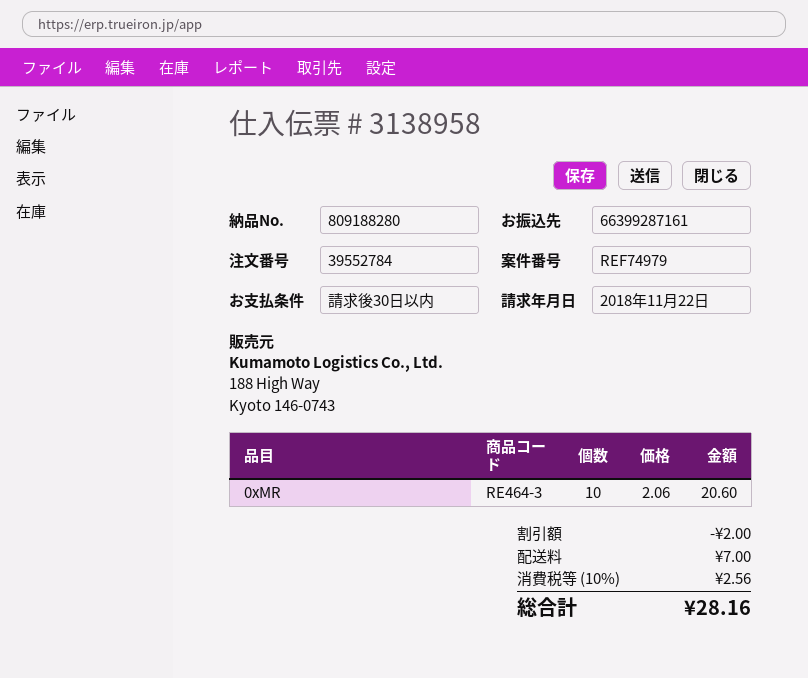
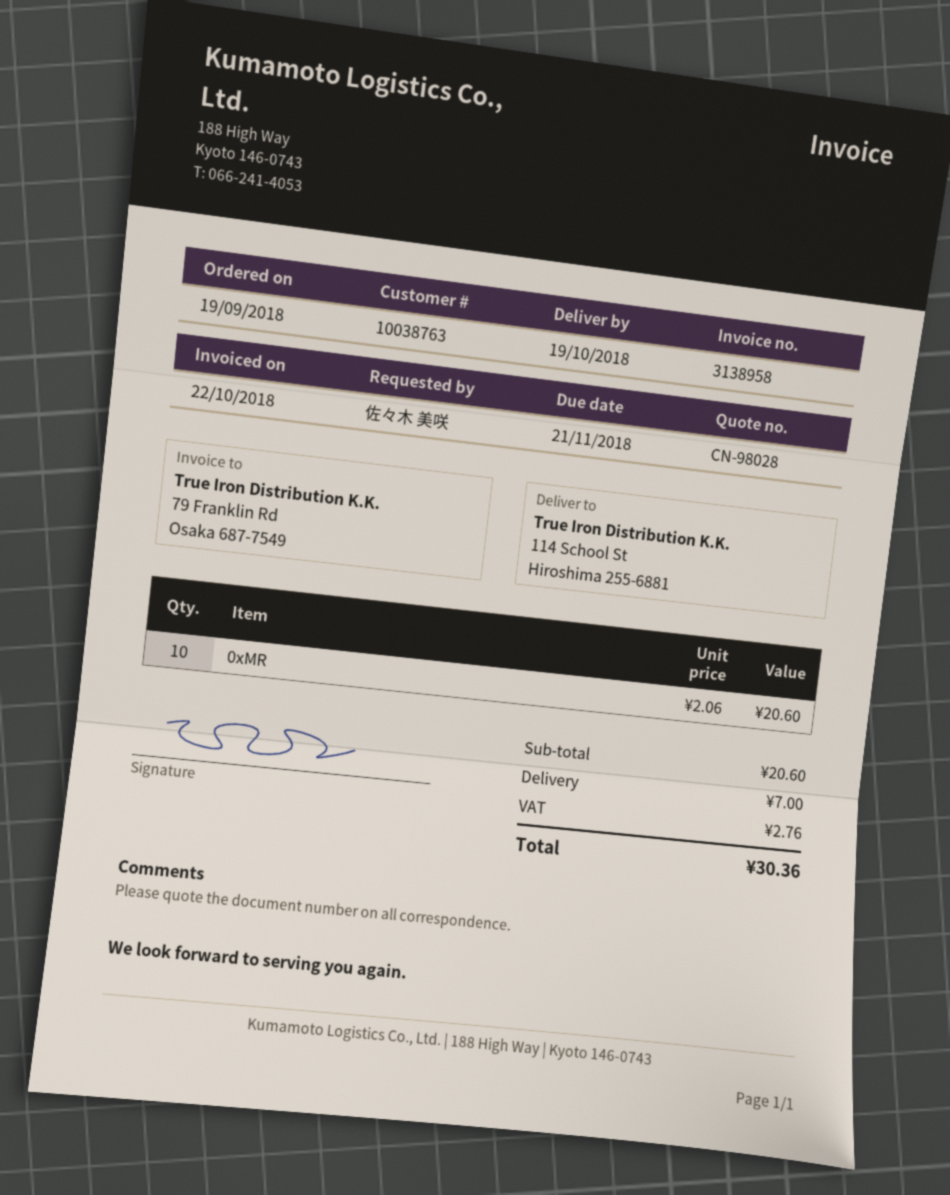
invoice date: 2018-11-22 -> 2018-10-22
discount: 2.00 -> none
tax: 2.56 -> 2.76
total: 28.16 -> 30.36

